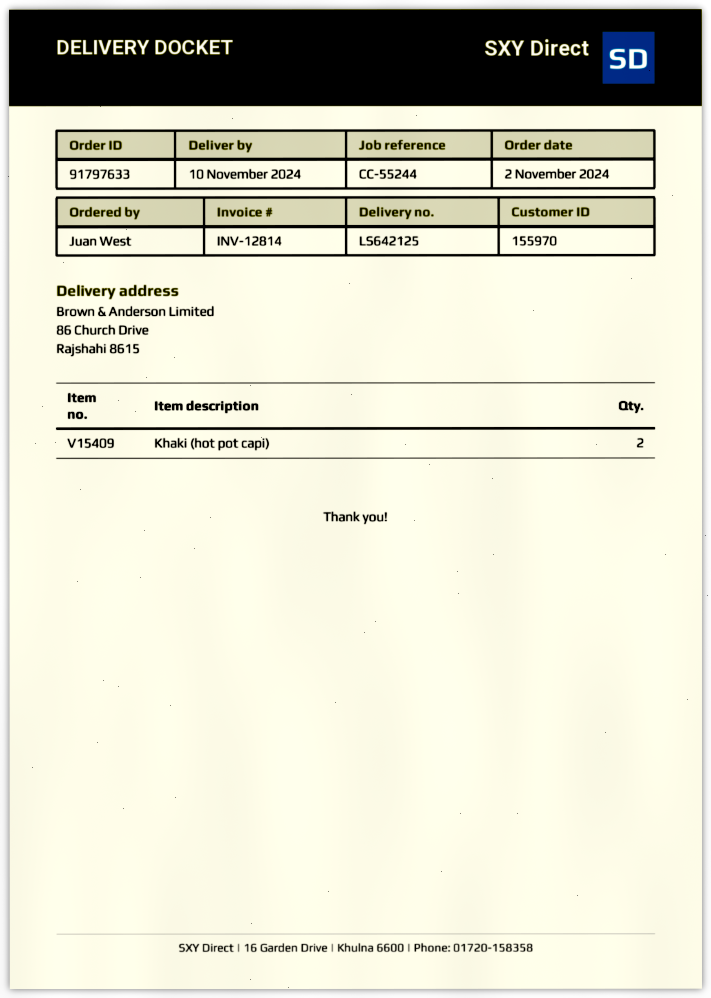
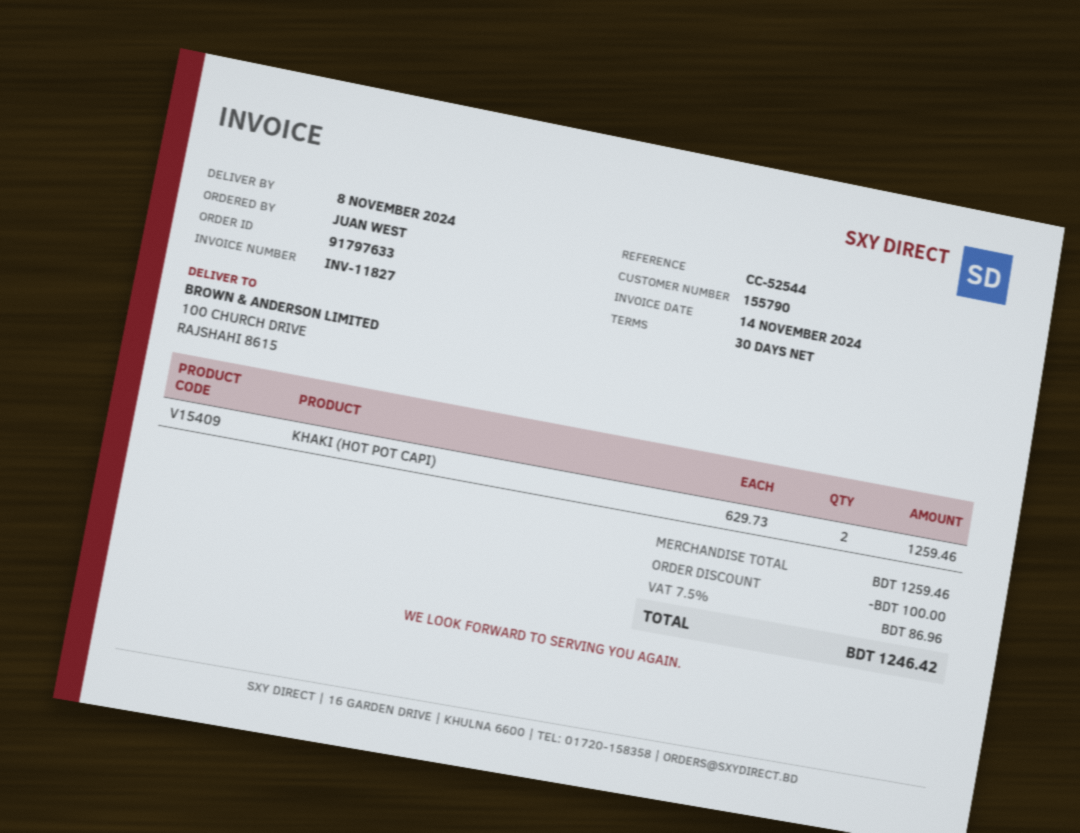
delivery date: 2024-11-10 -> 2024-11-08
invoice number: INV-12814 -> INV-11827
customer number: 155970 -> 155790
reference: CC-55244 -> CC-52544
ship to: 86 Church Drive, Rajshahi 8615 -> 100 CHURCH DRIVE, RAJSHAHI 8615

